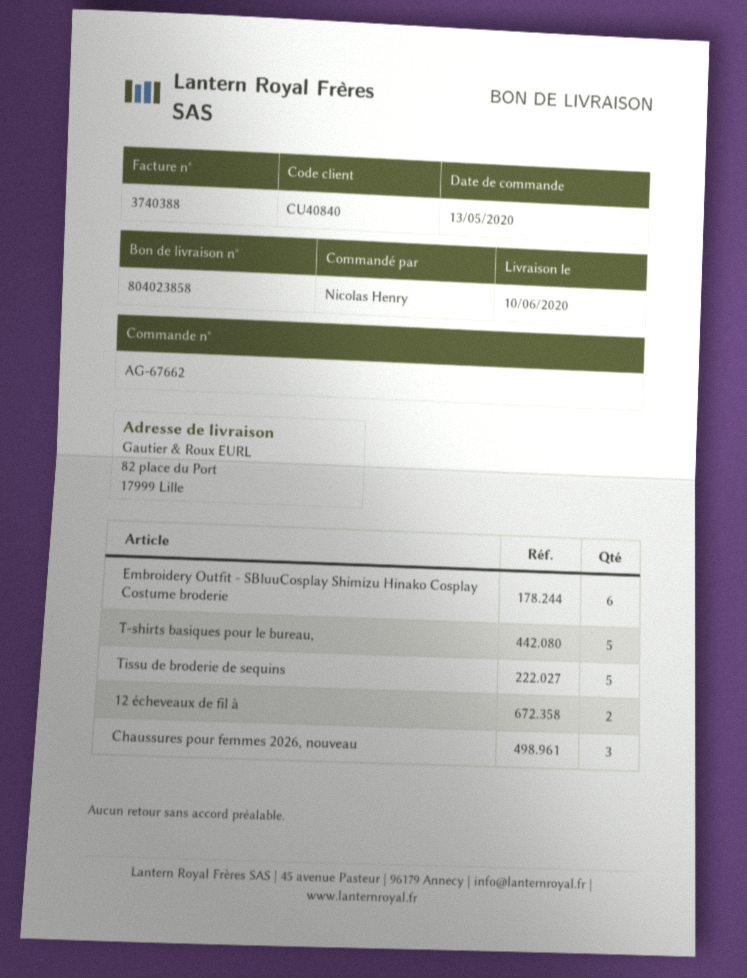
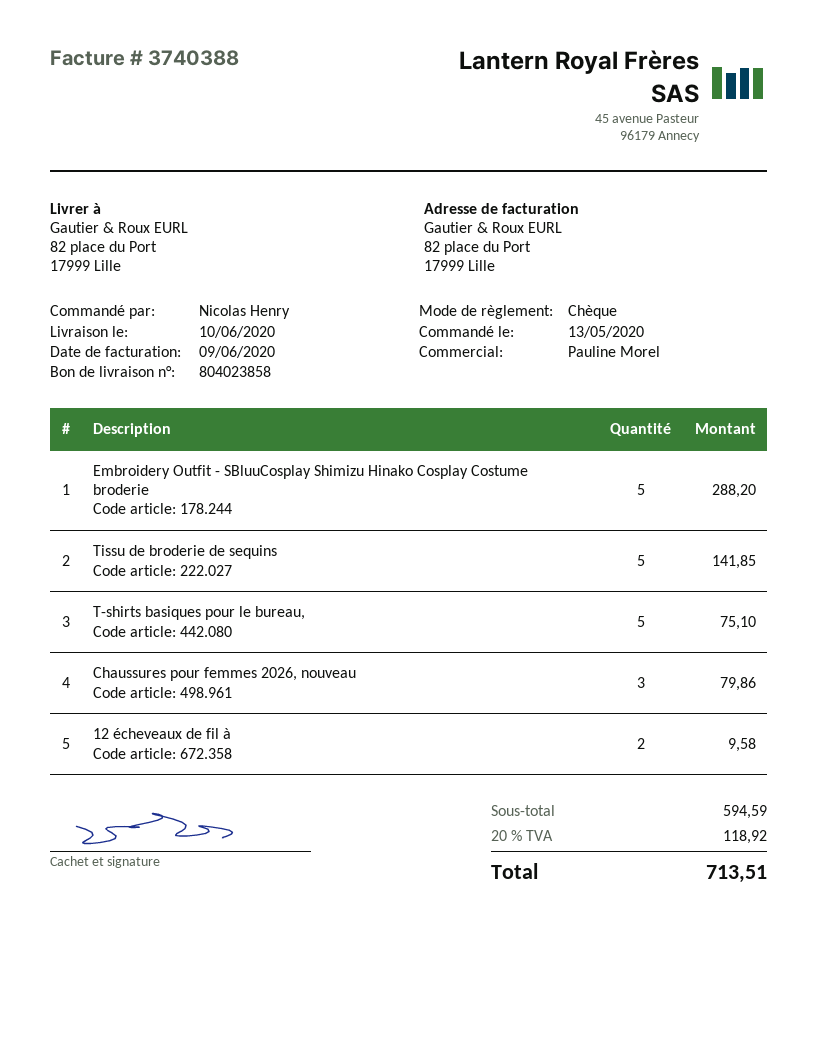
Embroidery Outfit - SBluuCosplay Shimizu Hinako Cosplay Costume broderie: 6 -> 5

